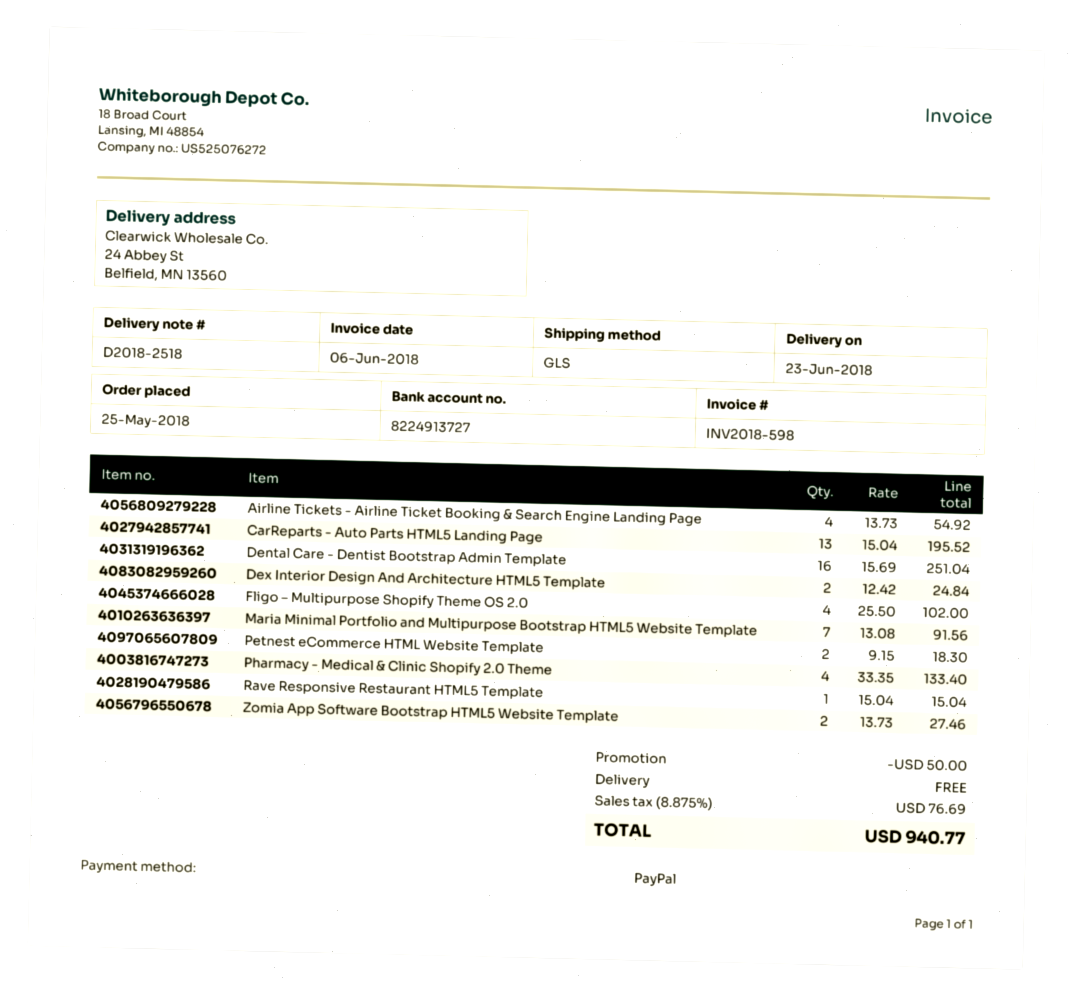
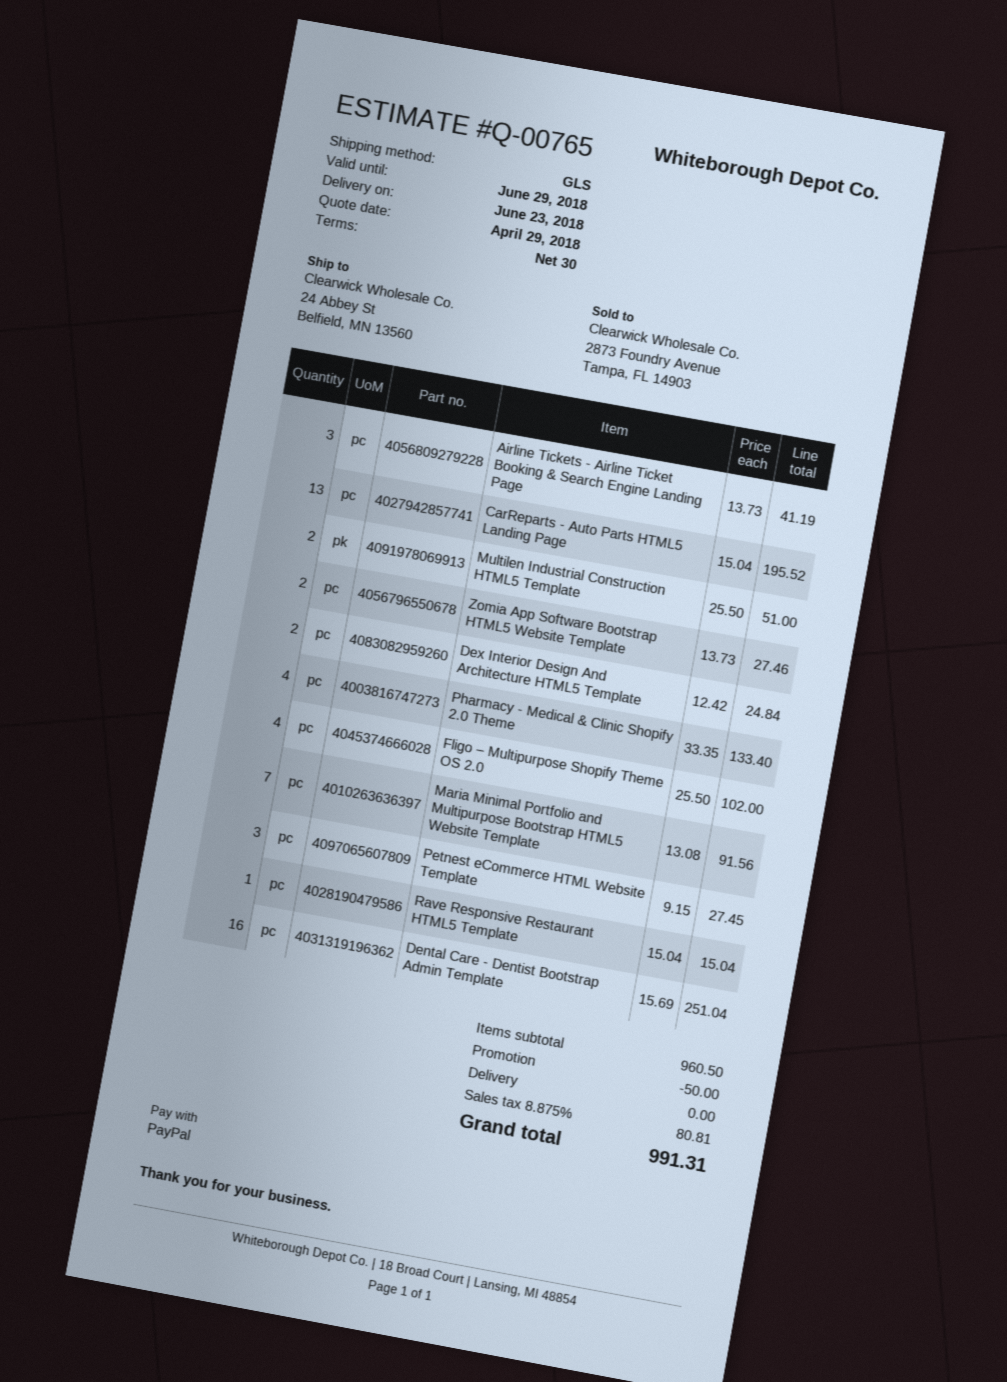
Airline Tickets - Airline Ticket Booking & Search Engine Landing Page: 4 x 13.73 = 54.92 -> 3 x 13.73 = 41.19
Petnest eCommerce HTML Website Template: 2 x 9.15 = 18.30 -> 3 x 9.15 = 27.45
Multilen Industrial Construction HTML5 Template: none -> 2 x 25.50 = 51.00
tax: 8.875% = 76.69 -> 8.875% = 80.81
total: 940.77 -> 991.31

